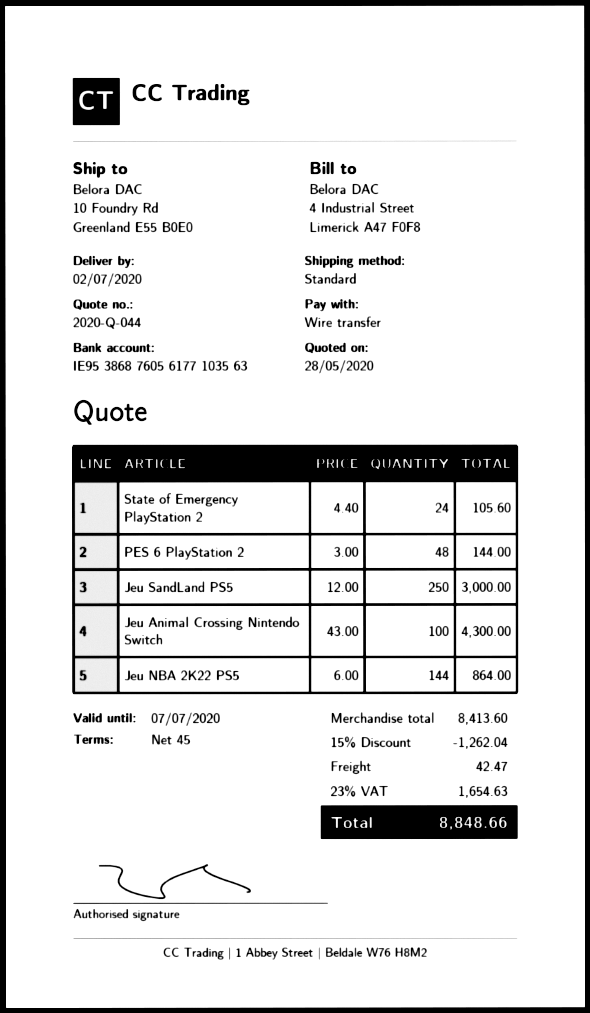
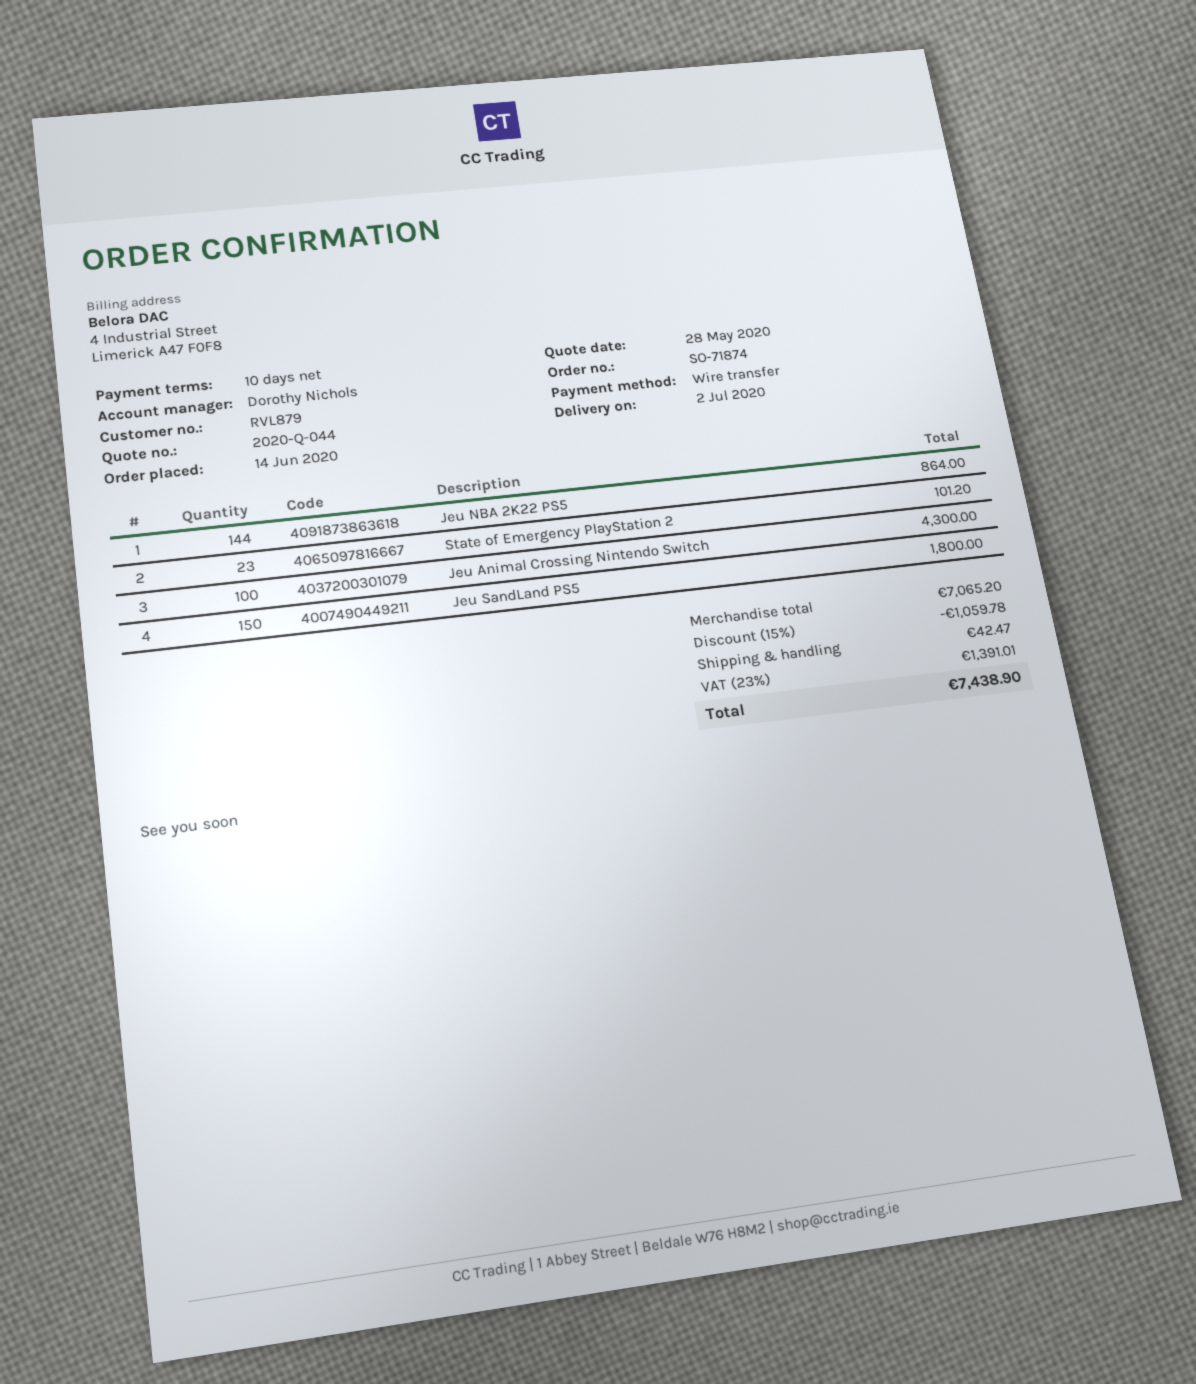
payment terms: 45 days -> 10 days
State of Emergency PlayStation 2: 24 for 105.60 -> 23 for 101.20
PES 6 PlayStation 2: 48 for 144.00 -> none
Jeu SandLand PS5: 250 for 3000.00 -> 150 for 1800.00
subtotal: 8413.60 -> 7065.20
discount: 15% = 1262.04 -> 15% = 1059.78
tax: 23% = 1654.63 -> 23% = 1391.01
total: 8848.66 -> 7438.90

